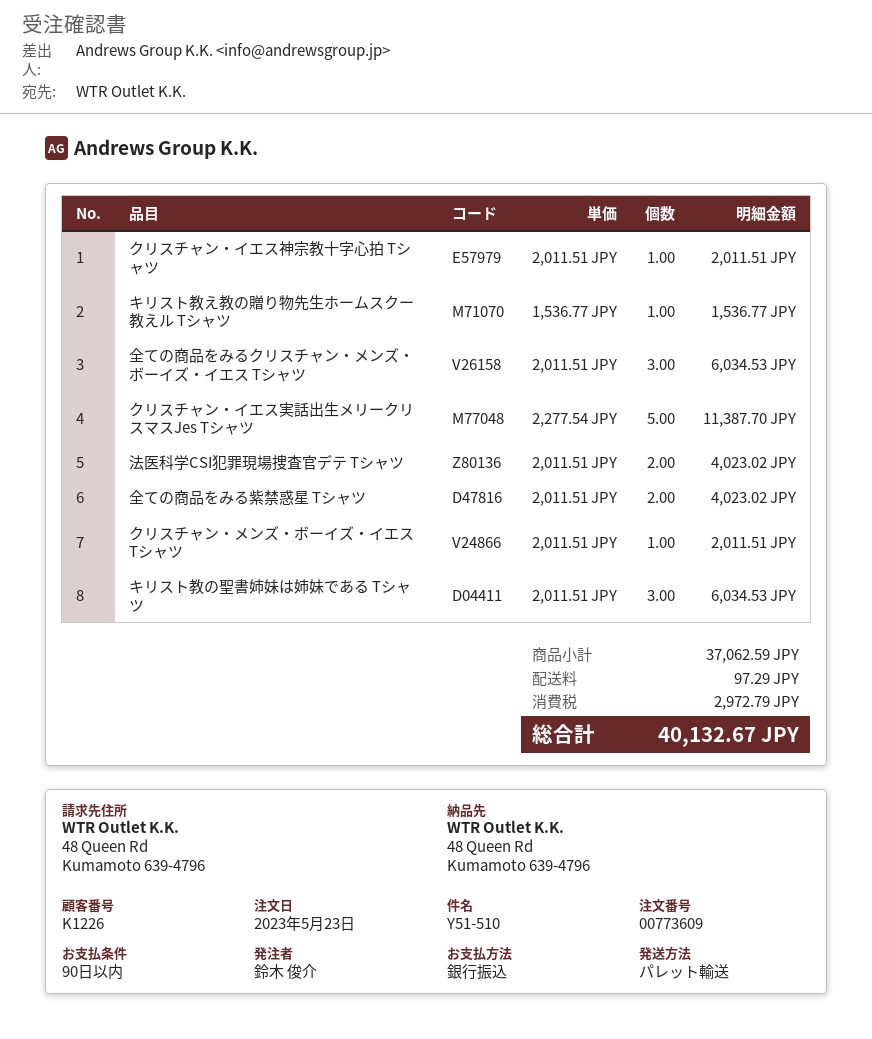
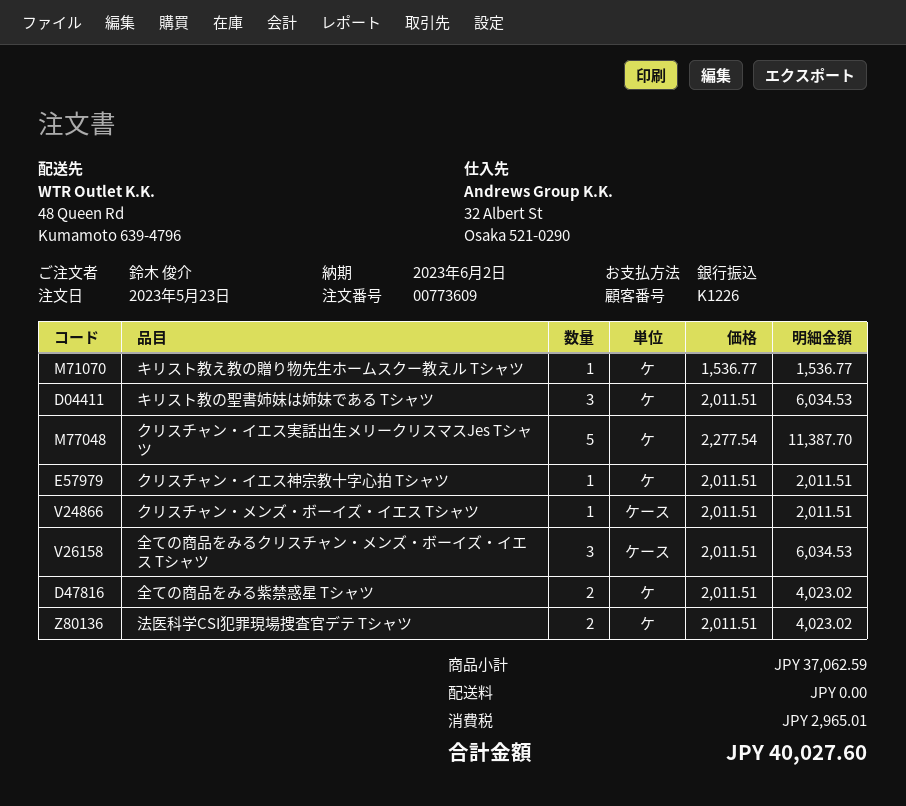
shipping: 97.29 -> 0.00
tax: 2972.79 -> 2965.01
total: 40132.67 -> 40027.60

